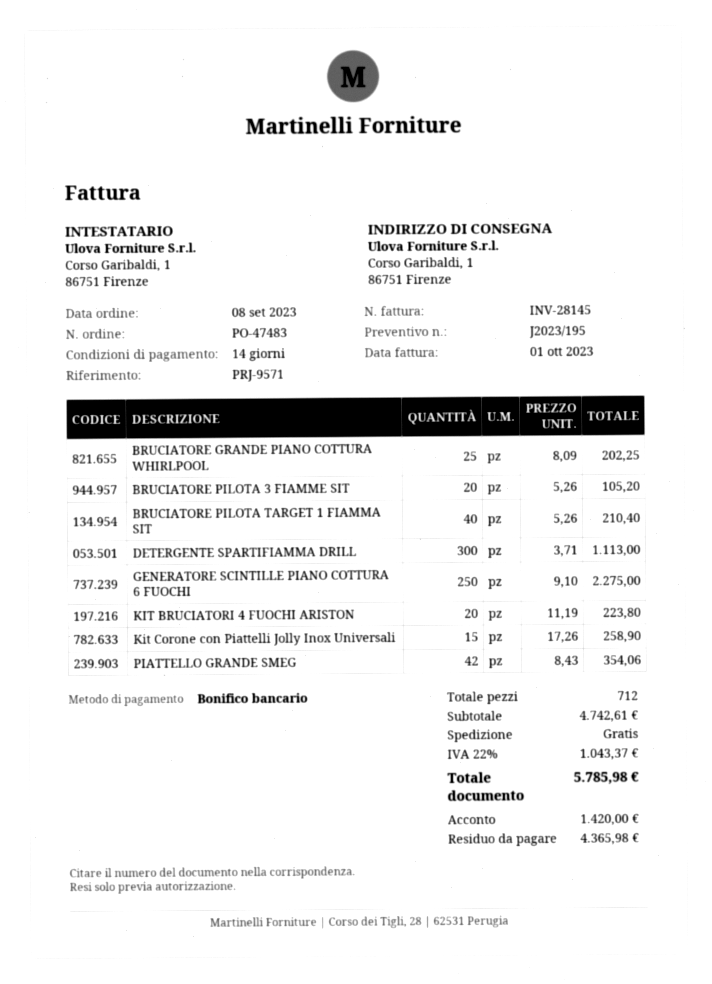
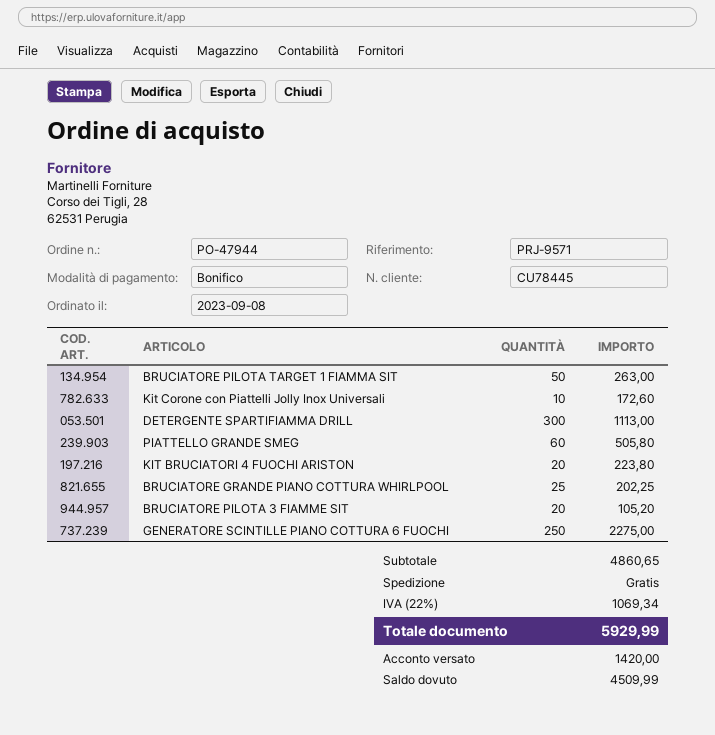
order number: PO-47483 -> PO-47944
BRUCIATORE PILOTA TARGET 1 FIAMMA SIT: 40 for 210.40 -> 50 for 263.00
Kit Corone con Piattelli Jolly Inox Universali: 15 for 258.90 -> 10 for 172.60
PIATTELLO GRANDE SMEG: 42 for 354.06 -> 60 for 505.80
subtotal: 4742.61 -> 4860.65
tax: 22% = 1043.37 -> 22% = 1069.34
total: 5785.98 -> 5929.99
balance: 4365.98 -> 4509.99

